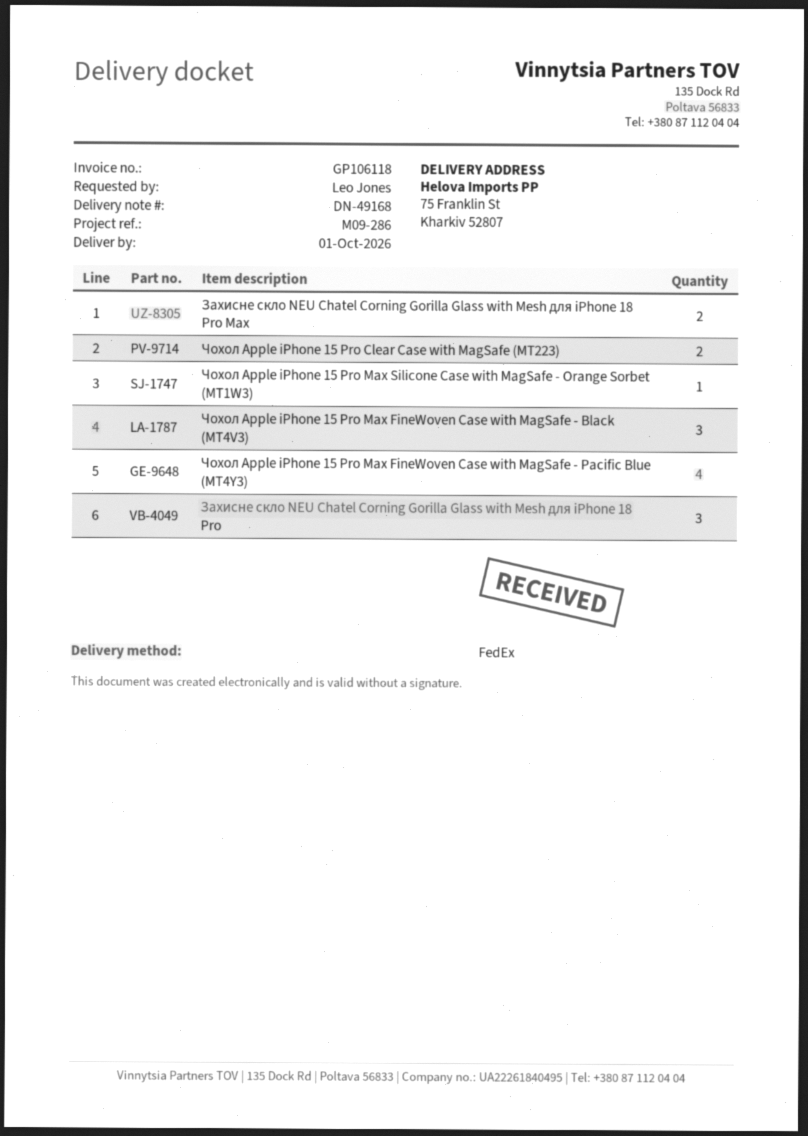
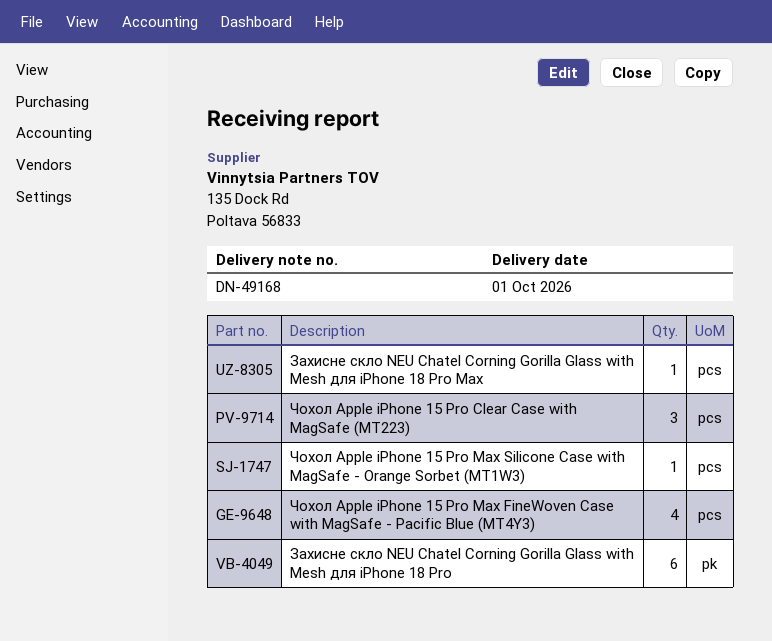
Захисне скло NEU Chatel Corning Gorilla Glass with Mesh для iPhone 18 Pro Max: 2 -> 1
Чохол Apple iPhone 15 Pro Clear Case with MagSafe (MT223): 2 -> 3
Чохол Apple iPhone 15 Pro Max FineWoven Case with MagSafe - Black (MT4V3): 3 -> none
Захисне скло NEU Chatel Corning Gorilla Glass with Mesh для iPhone 18 Pro: 3 -> 6

